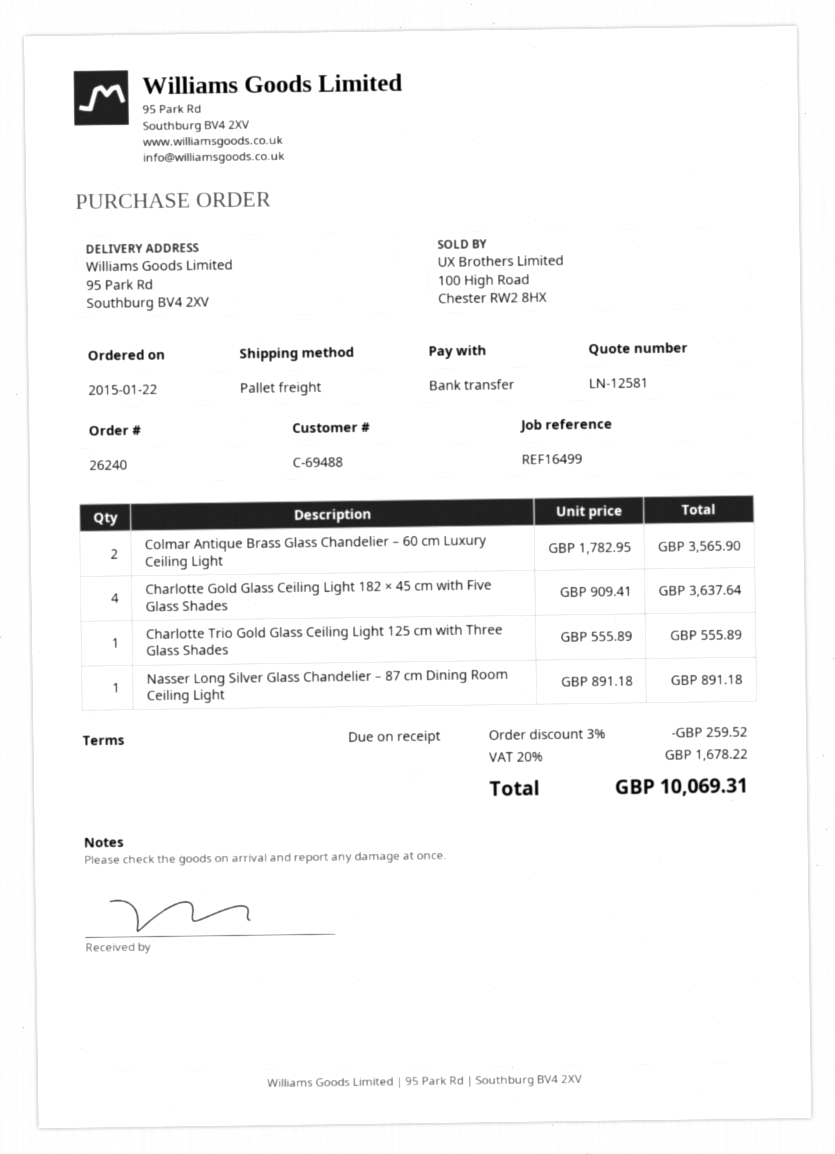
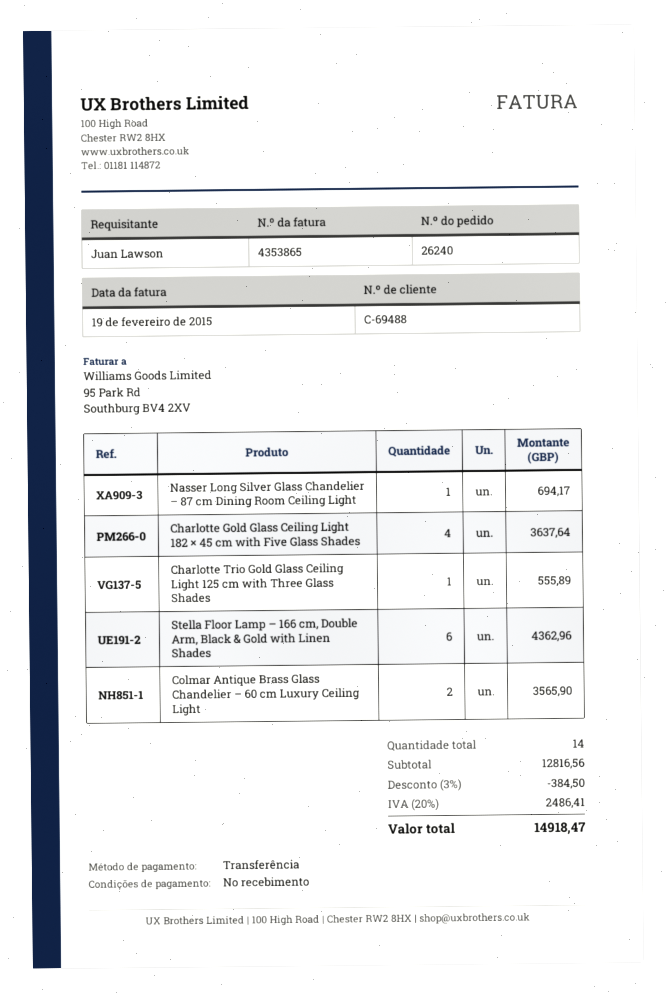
Nasser Long Silver Glass Chandelier – 87 cm Dining Room Ceiling Light: 1 for 891.18 -> 1 for 694.17
Stella Floor Lamp – 166 cm, Double Arm, Black & Gold with Linen Shades: none -> 6 for 4362.96
discount: 3% = 259.52 -> 3% = 384.50
tax: 20% = 1678.22 -> 20% = 2486.41
total: 10069.31 -> 14918.47

